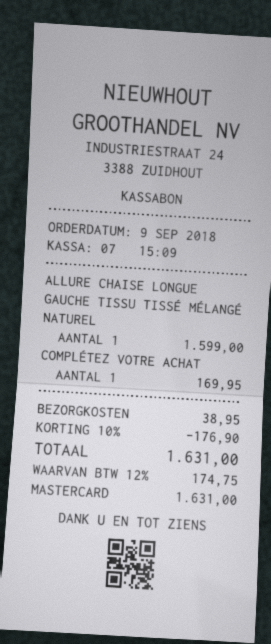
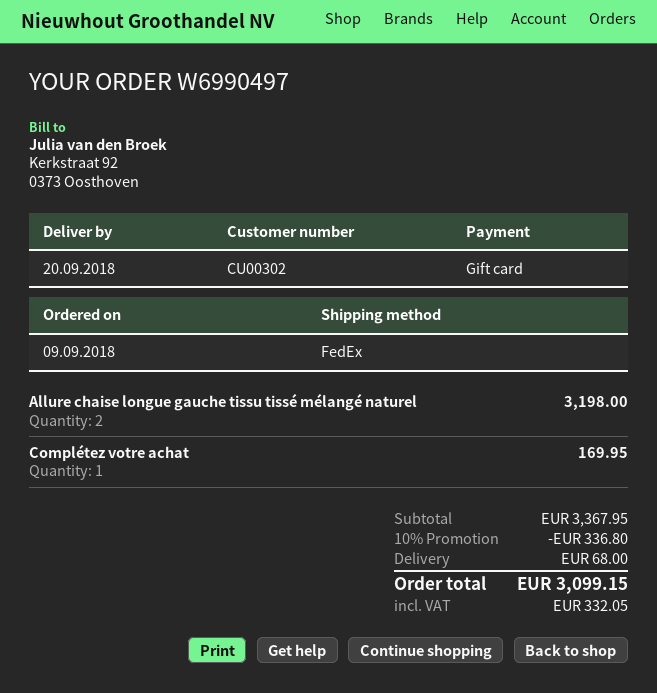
payment method: Mastercard -> gift card
ALLURE CHAISE LONGUE GAUCHE TISSU TISSÉ MÉLANGÉ NATUREL: 1 for 1599.00 -> 2 for 3198.00
discount: 10% = 176.90 -> 10% = 336.80
shipping: 38.95 -> 68.00
tax: 174.75 -> 332.05
total: 1631.00 -> 3099.15

